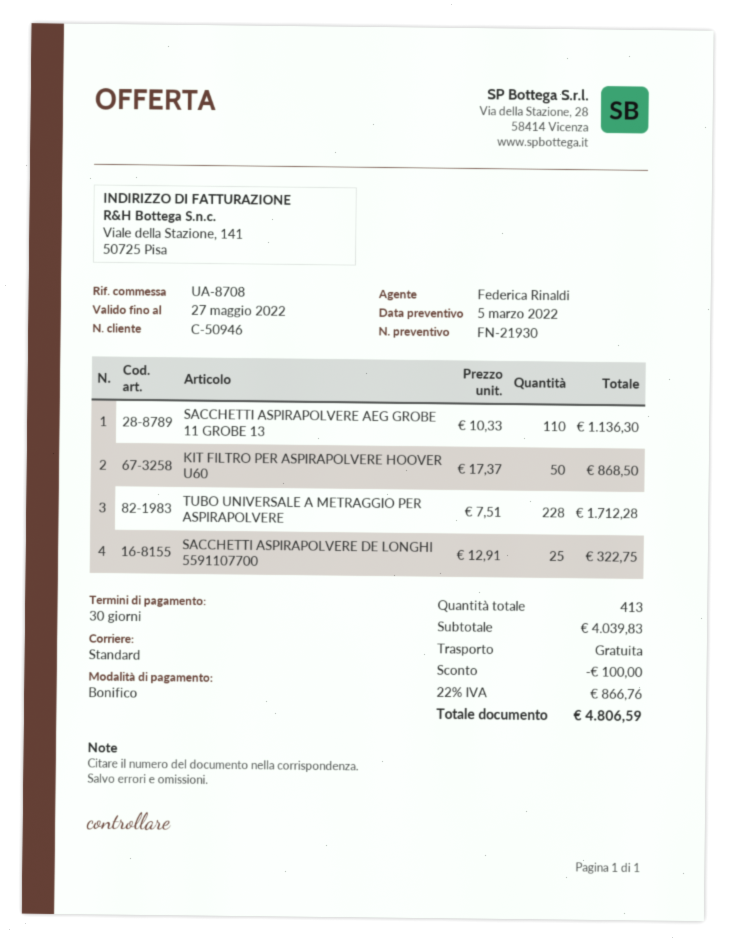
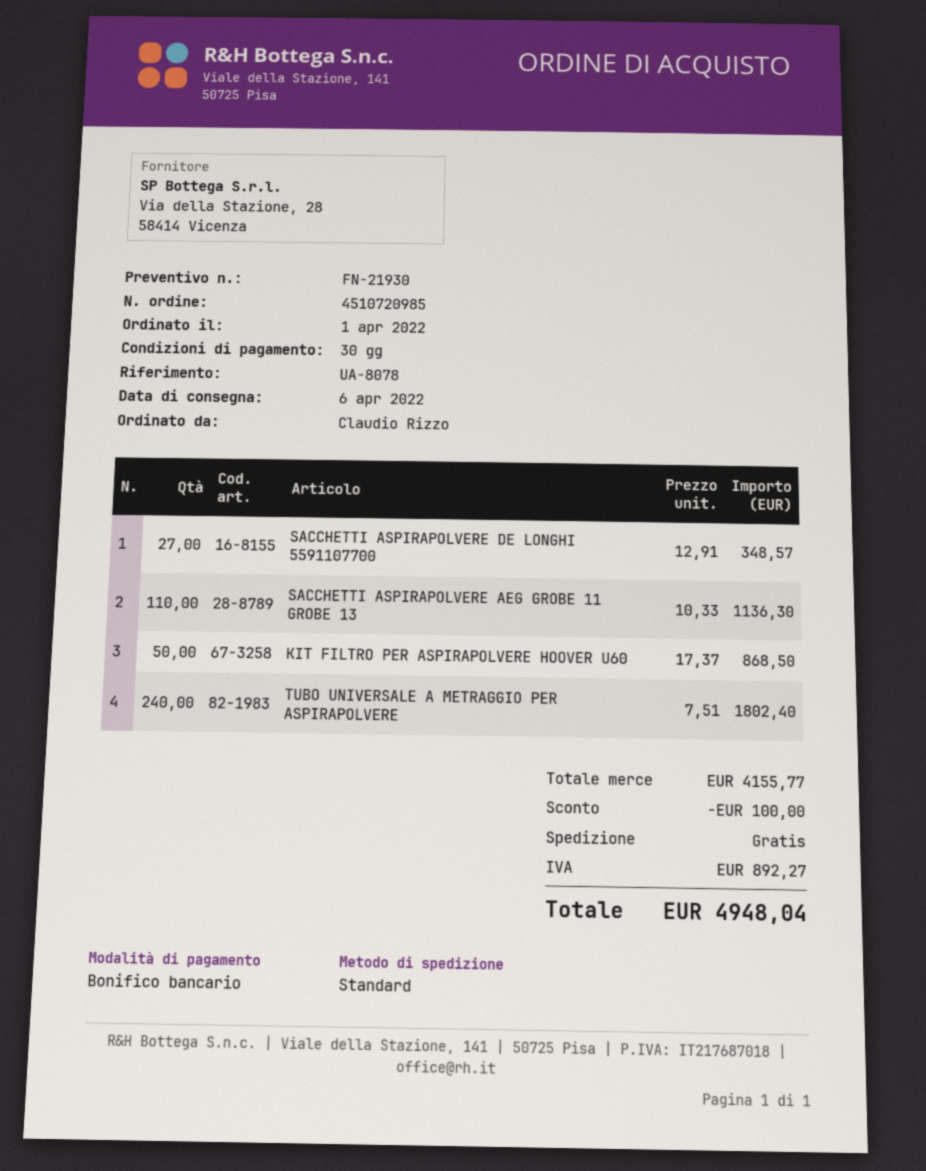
reference: UA-8708 -> UA-8078
TUBO UNIVERSALE A METRAGGIO PER ASPIRAPOLVERE: 228 x 7.51 = 1712.28 -> 240 x 7.51 = 1802.40
SACCHETTI ASPIRAPOLVERE DE LONGHI 5591107700: 25 x 12.91 = 322.75 -> 27 x 12.91 = 348.57
subtotal: 4039.83 -> 4155.77
tax: 866.76 -> 892.27
total: 4806.59 -> 4948.04

